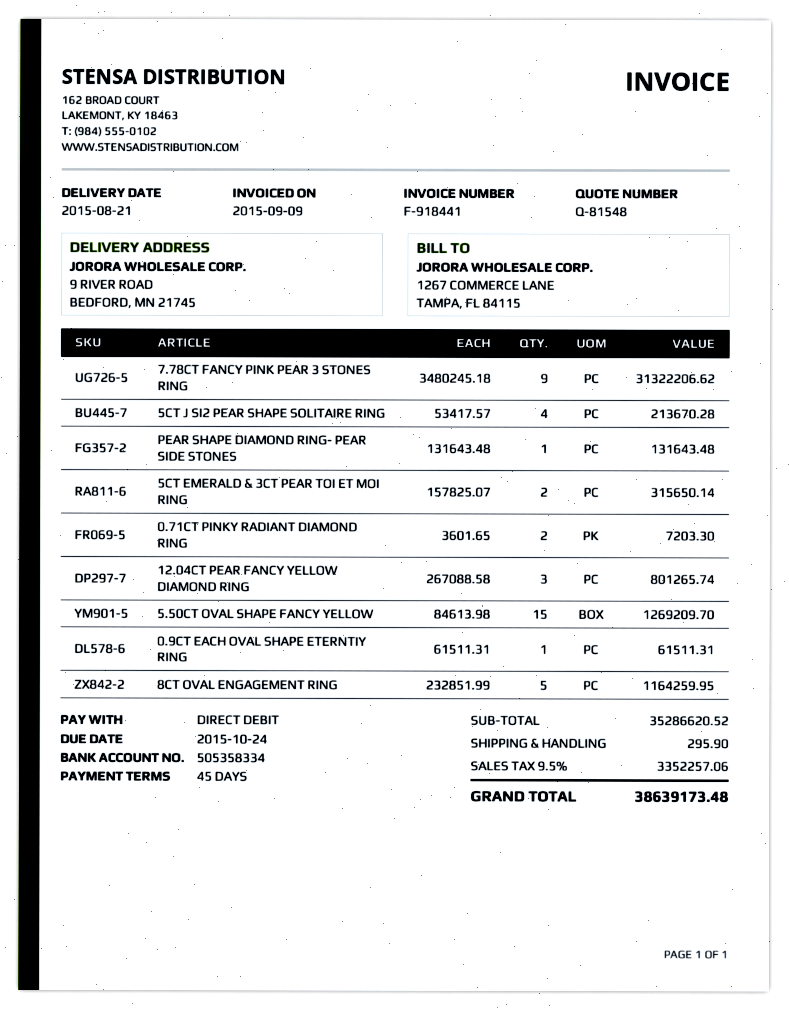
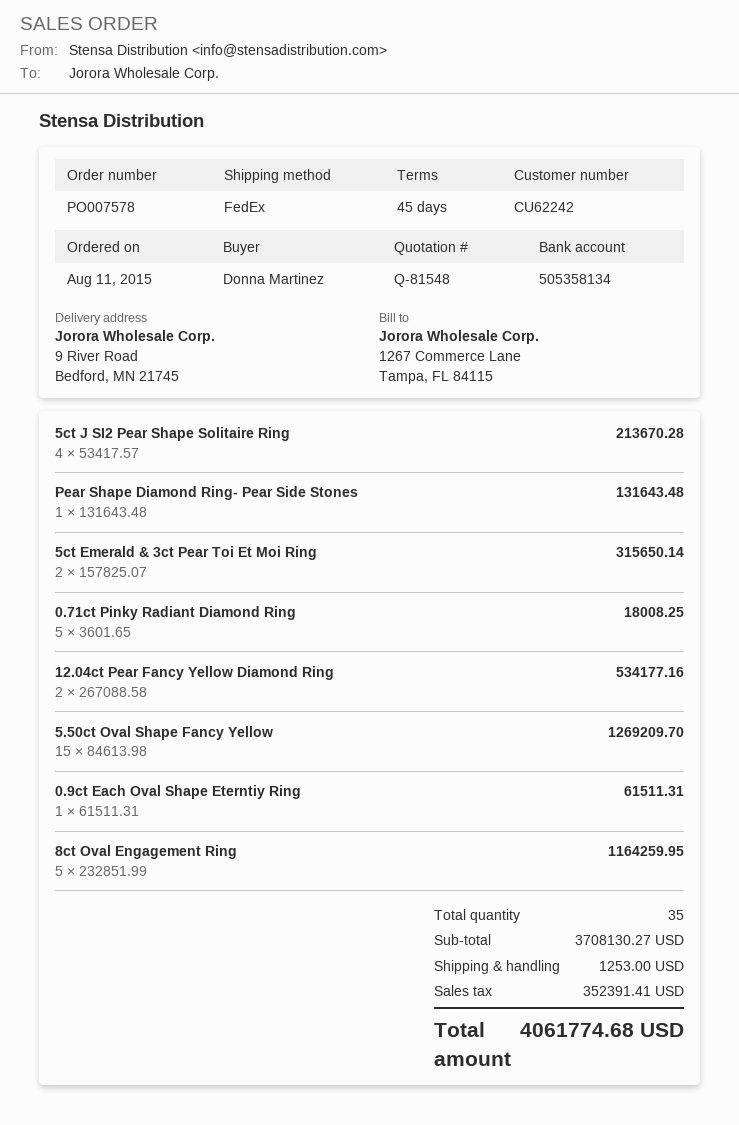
bank account: 505358334 -> 505358134
7.78CT FANCY PINK PEAR 3 STONES RING: 9 x 3480245.18 = 31322206.62 -> none
0.71CT PINKY RADIANT DIAMOND RING: 2 x 3601.65 = 7203.30 -> 5 x 3601.65 = 18008.25
12.04CT PEAR FANCY YELLOW DIAMOND RING: 3 x 267088.58 = 801265.74 -> 2 x 267088.58 = 534177.16
subtotal: 35286620.52 -> 3708130.27
shipping: 295.90 -> 1253.00
tax: 3352257.06 -> 352391.41
total: 38639173.48 -> 4061774.68

